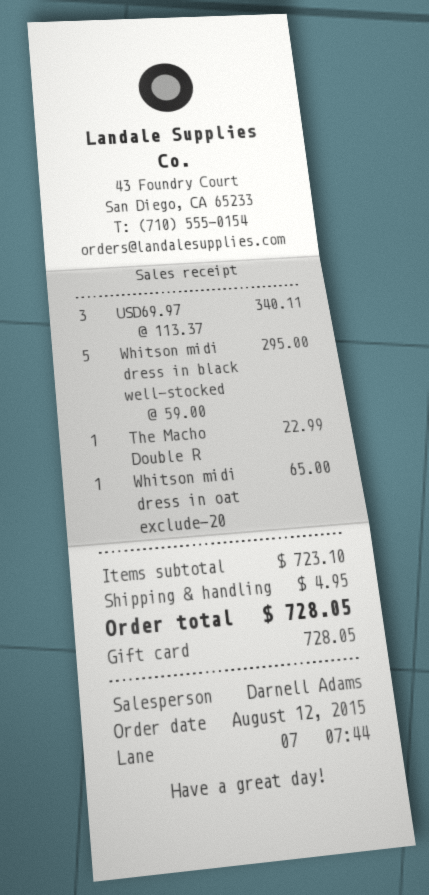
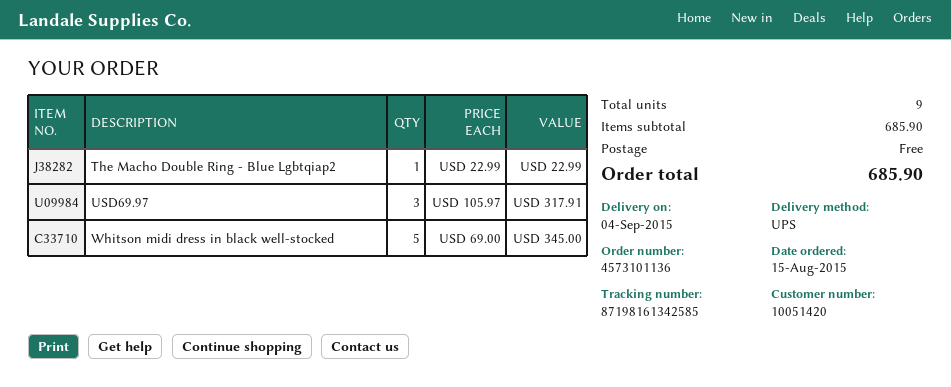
order date: 2015-08-12 -> 2015-08-15
USD69.97: 3 x 113.37 = 340.11 -> 3 x 105.97 = 317.91
Whitson midi dress in black well-stocked: 5 x 59.00 = 295.00 -> 5 x 69.00 = 345.00
Whitson midi dress in oat exclude-20: 1 x 65.00 = 65.00 -> none
subtotal: 723.10 -> 685.90
shipping: 4.95 -> 0.00
total: 728.05 -> 685.90

